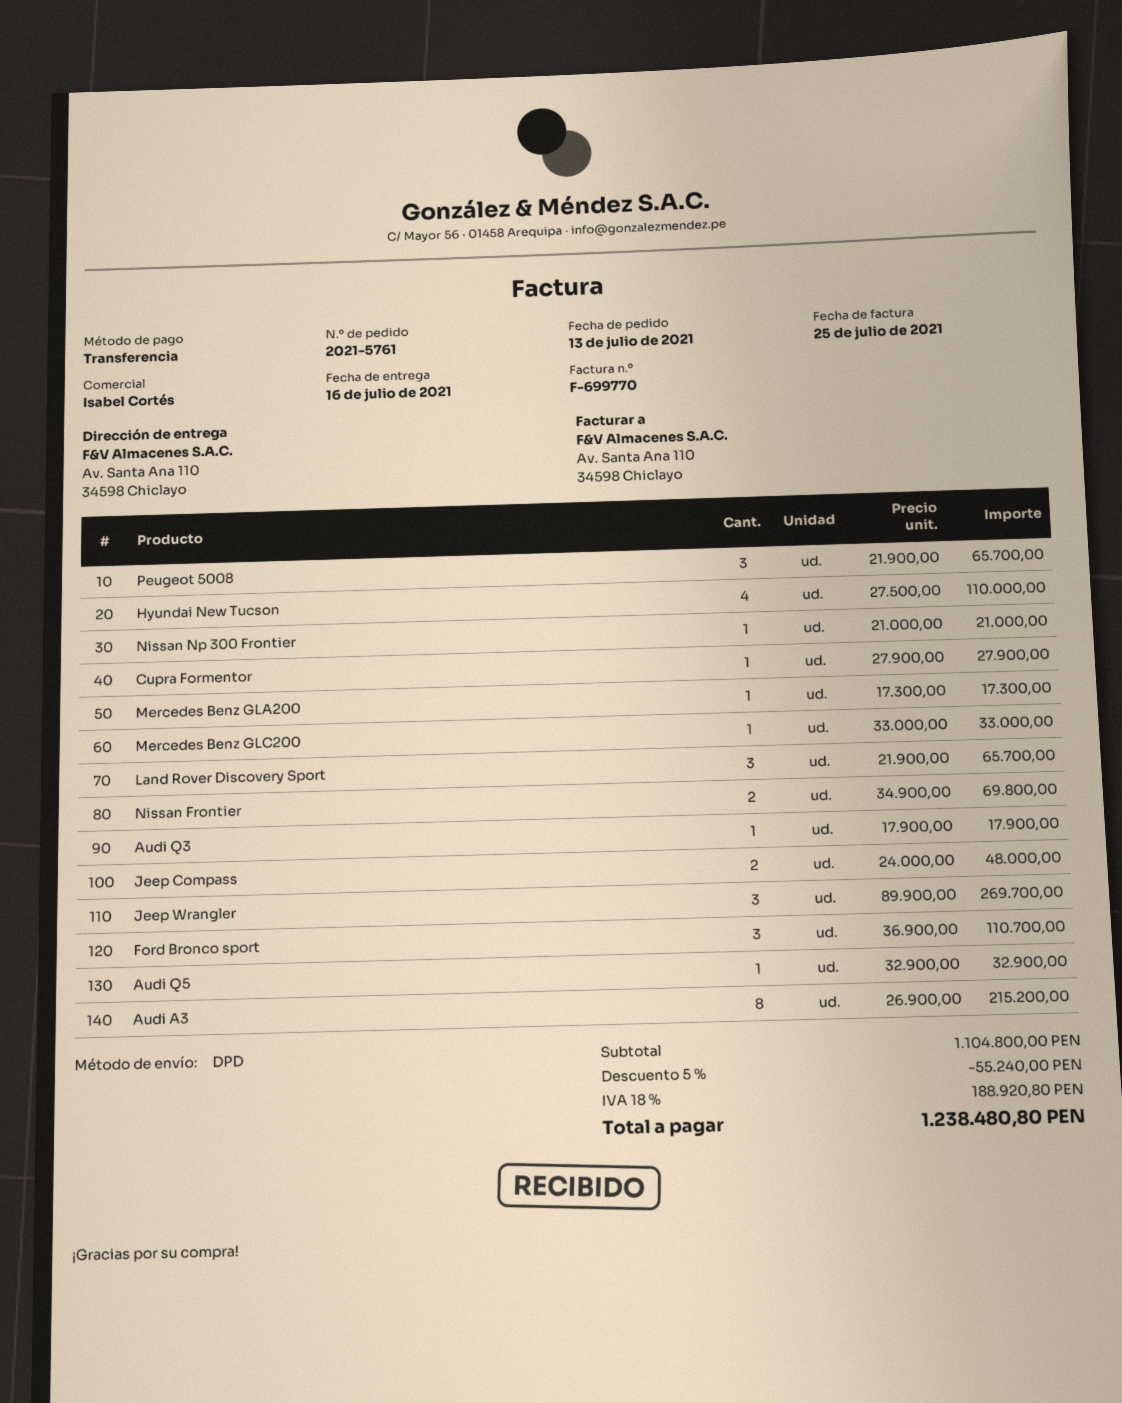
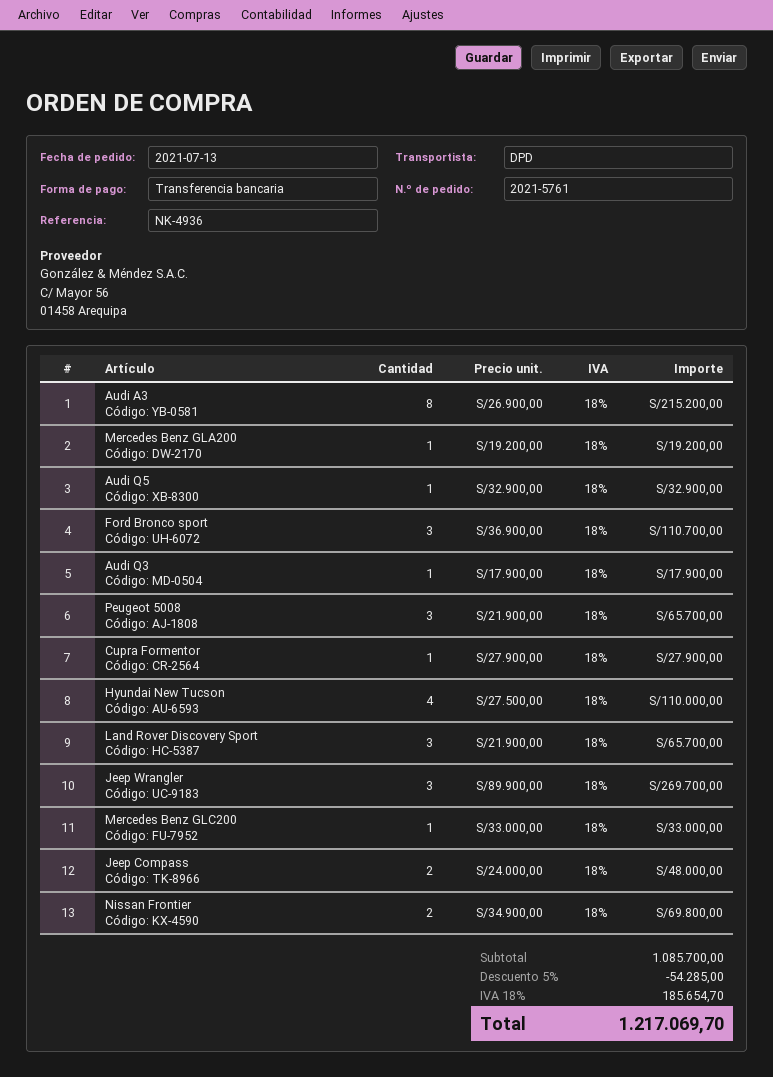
Nissan Np 300 Frontier: 1 x 21000.00 = 21000.00 -> none
Mercedes Benz GLA200: 1 x 17300.00 = 17300.00 -> 1 x 19200.00 = 19200.00
subtotal: 1104800.00 -> 1085700.00
discount: 5% = 55240.00 -> 5% = 54285.00
tax: 18% = 188920.80 -> 18% = 185654.70
total: 1238480.80 -> 1217069.70

